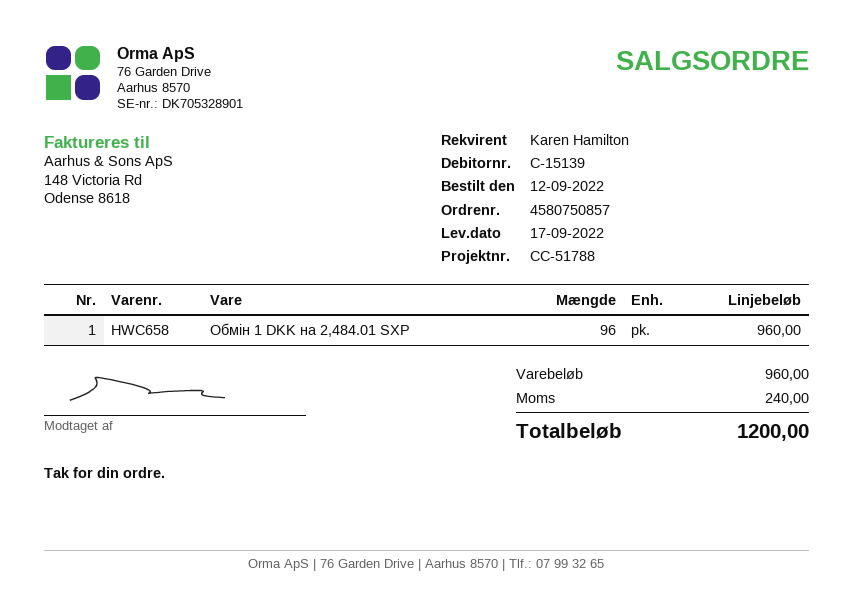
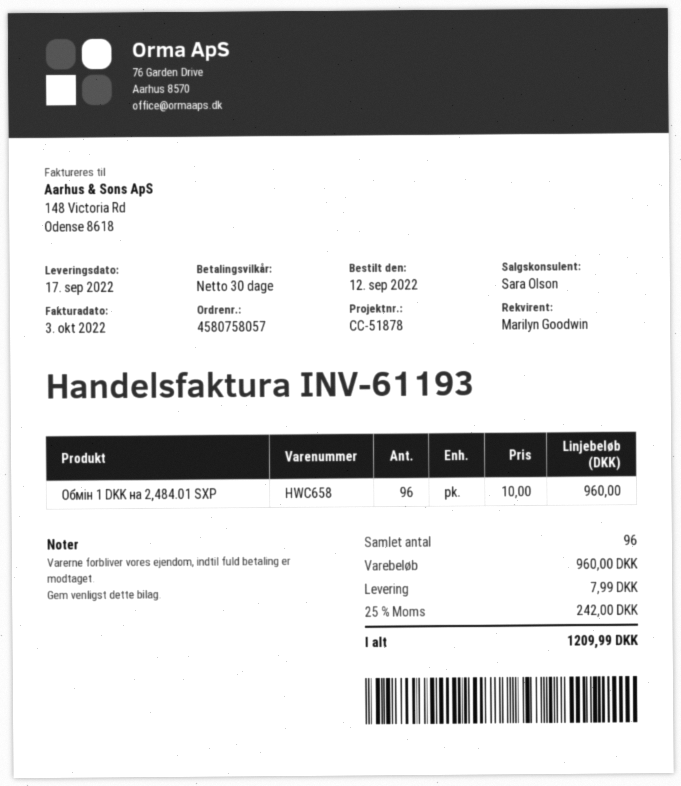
order number: 4580750857 -> 4580758057
reference: CC-51788 -> CC-51878
ordered by: Karen Hamilton -> Marilyn Goodwin
shipping: none -> 7.99
tax: 240.00 -> 242.00
total: 1200.00 -> 1209.99

